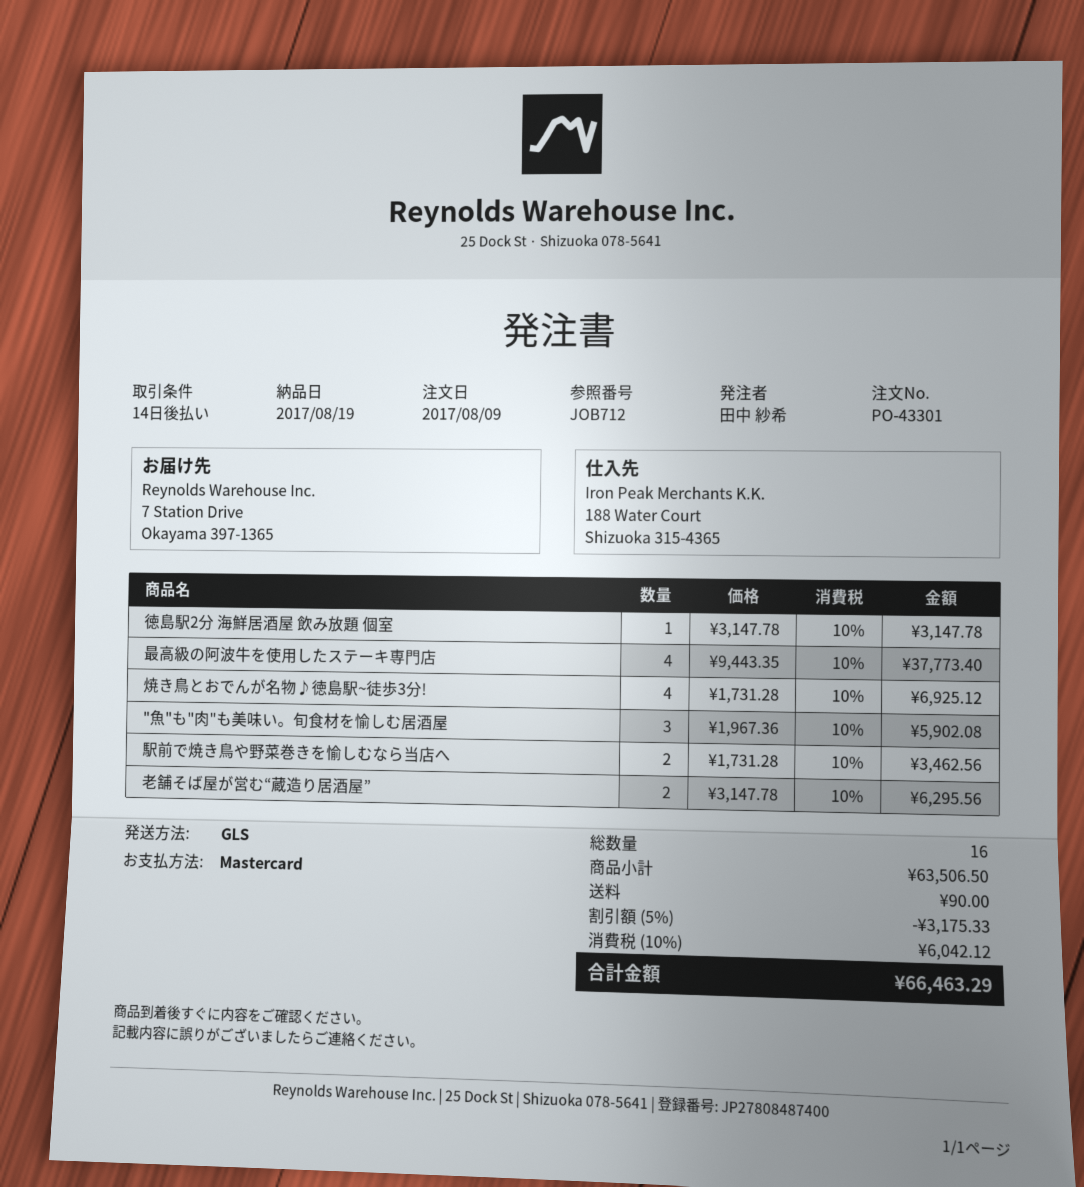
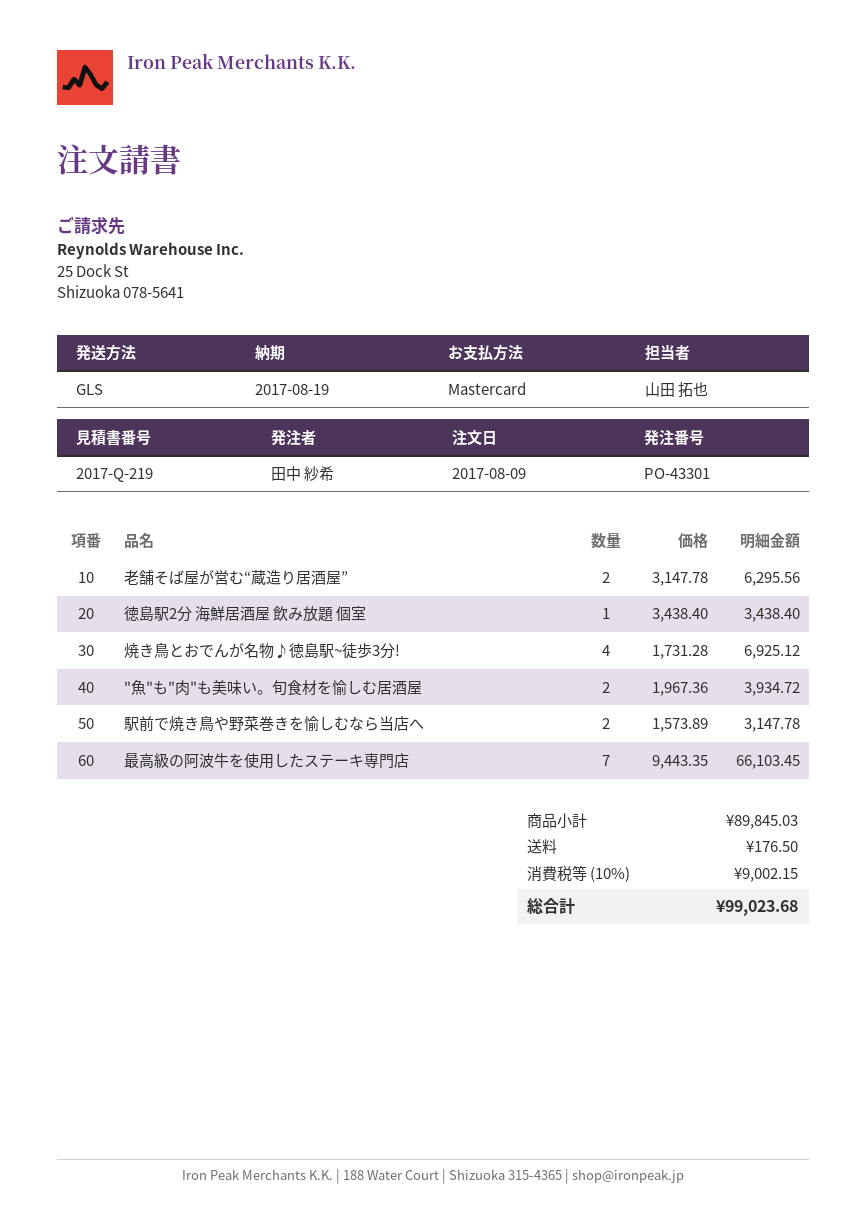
徳島駅2分 海鮮居酒屋 飲み放題 個室: 1 x 3147.78 = 3147.78 -> 1 x 3438.40 = 3438.40
最高級の阿波牛を使用したステーキ専門店: 4 x 9443.35 = 37773.40 -> 7 x 9443.35 = 66103.45
"魚"も"肉"も美味い。旬食材を愉しむ居酒屋: 3 x 1967.36 = 5902.08 -> 2 x 1967.36 = 3934.72
駅前で焼き鳥や野菜巻きを愉しむなら当店へ: 2 x 1731.28 = 3462.56 -> 2 x 1573.89 = 3147.78
subtotal: 63506.50 -> 89845.03
discount: 5% = 3175.33 -> none
shipping: 90.00 -> 176.50
tax: 10% = 6042.12 -> 10% = 9002.15
total: 66463.29 -> 99023.68

